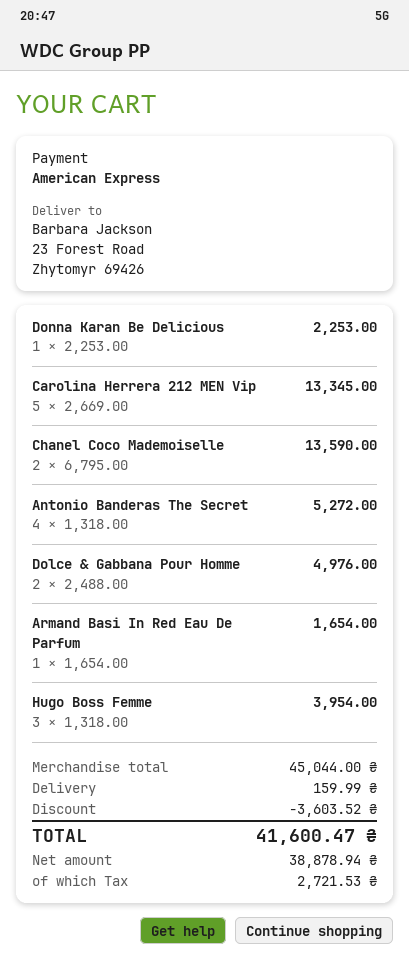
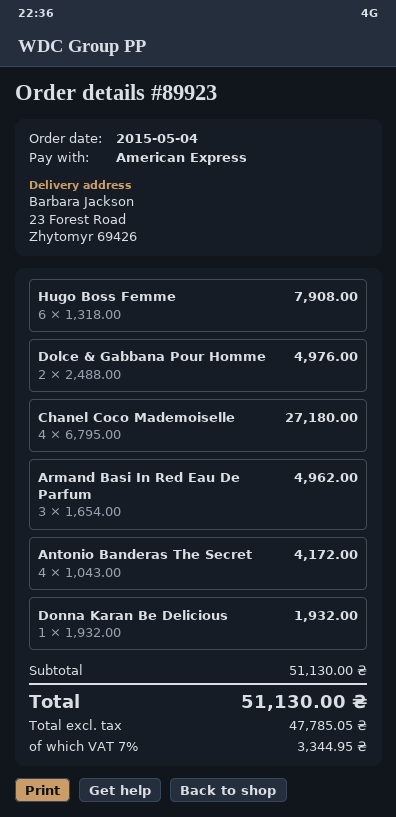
Donna Karan Be Delicious: 1 x 2253.00 = 2253.00 -> 1 x 1932.00 = 1932.00
Carolina Herrera 212 MEN Vip: 5 x 2669.00 = 13345.00 -> none
Chanel Coco Mademoiselle: 2 x 6795.00 = 13590.00 -> 4 x 6795.00 = 27180.00
Antonio Banderas The Secret: 4 x 1318.00 = 5272.00 -> 4 x 1043.00 = 4172.00
Armand Basi In Red Eau De Parfum: 1 x 1654.00 = 1654.00 -> 3 x 1654.00 = 4962.00
Hugo Boss Femme: 3 x 1318.00 = 3954.00 -> 6 x 1318.00 = 7908.00
subtotal: 45044.00 -> 51130.00
discount: 3603.52 -> none
shipping: 159.99 -> none
net: 38878.94 -> 47785.05
tax: 2721.53 -> 3344.95
total: 41600.47 -> 51130.00

